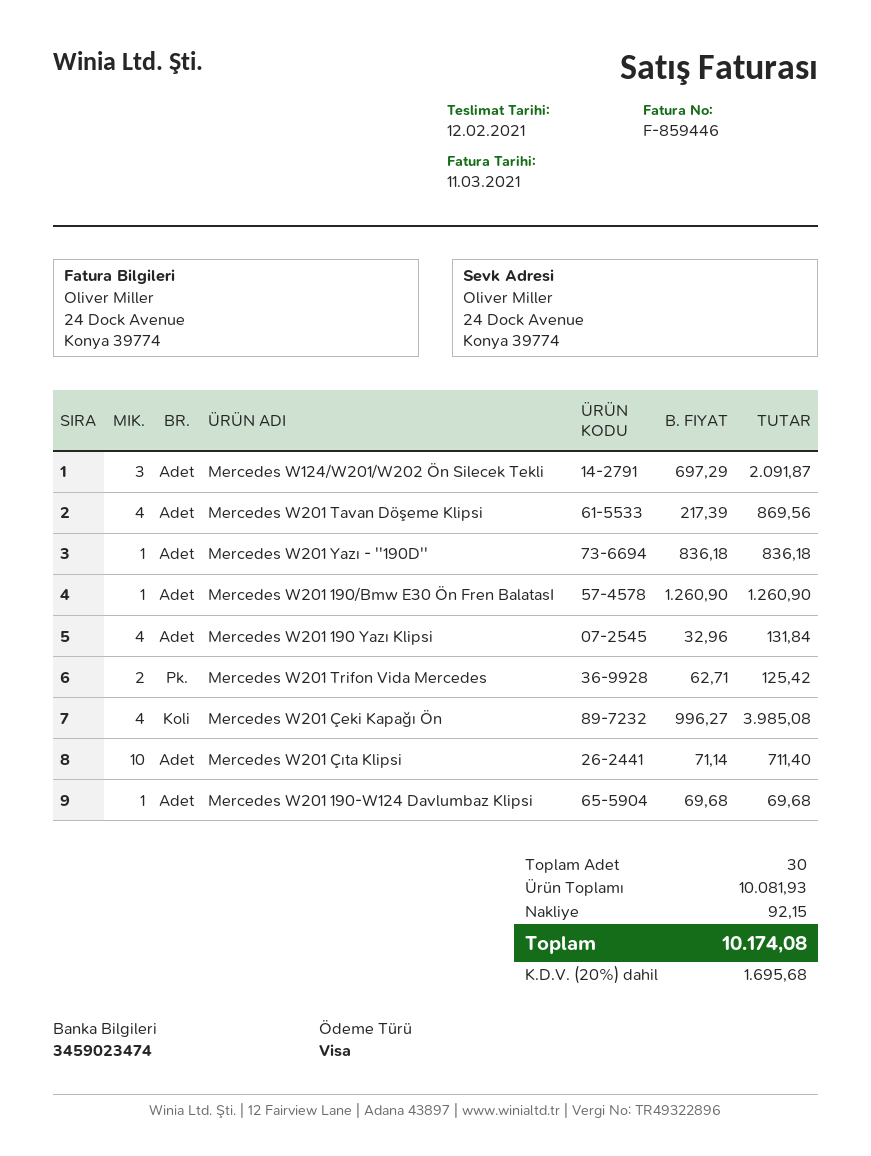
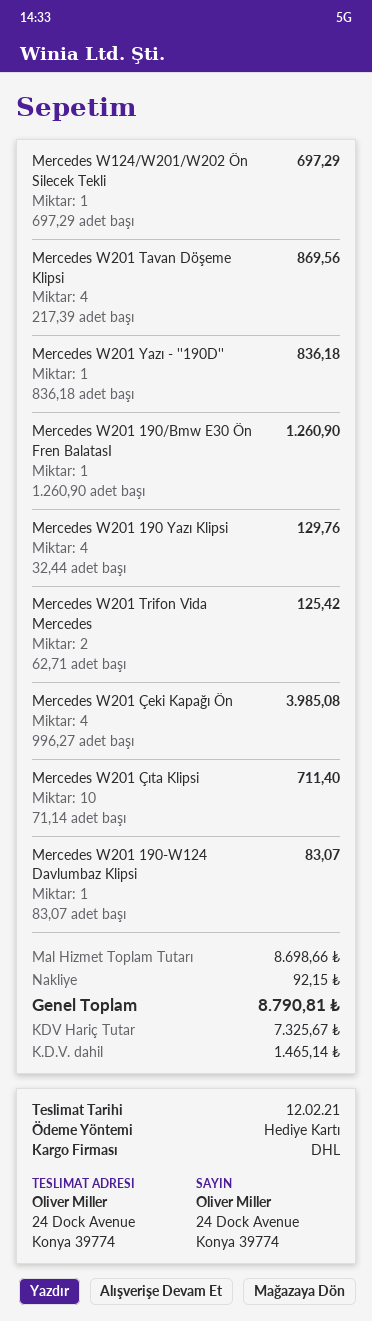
payment method: Visa -> gift card
Mercedes W124/W201/W202 Ön Silecek Tekli: 3 x 697.29 = 2091.87 -> 1 x 697.29 = 697.29
Mercedes W201 190 Yazı Klipsi: 4 x 32.96 = 131.84 -> 4 x 32.44 = 129.76
Mercedes W201 190-W124 Davlumbaz Klipsi: 1 x 69.68 = 69.68 -> 1 x 83.07 = 83.07
subtotal: 10081.93 -> 8698.66
tax: 1695.68 -> 1465.14
total: 10174.08 -> 8790.81

